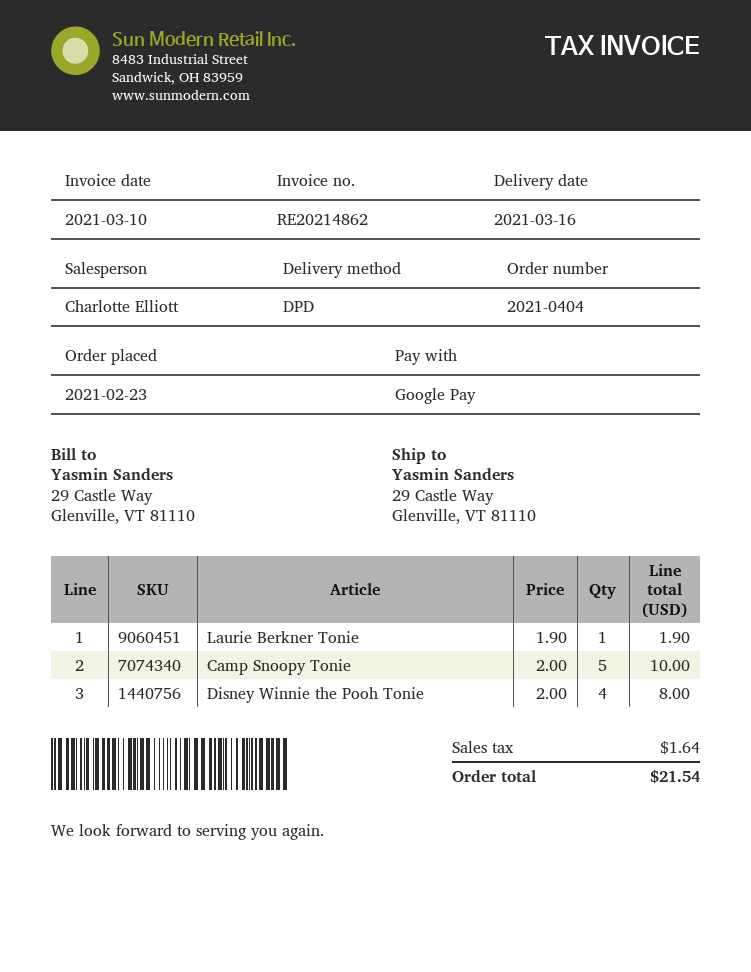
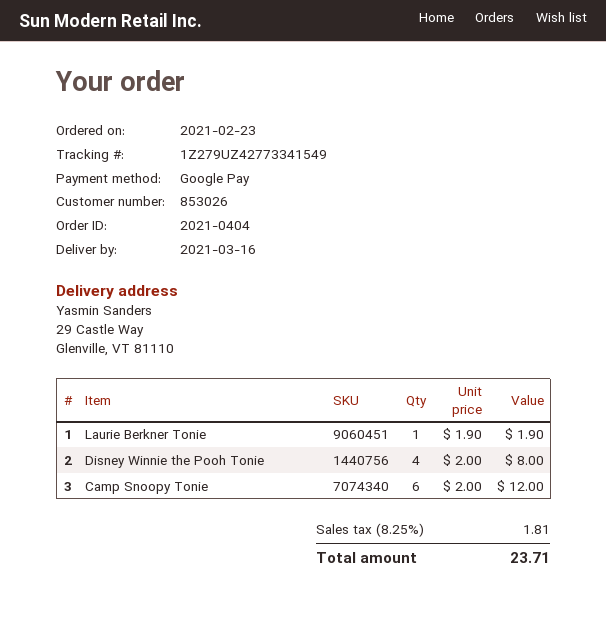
Camp Snoopy Tonie: 5 x 2.00 = 10.00 -> 6 x 2.00 = 12.00
tax: 1.64 -> 1.81
total: 21.54 -> 23.71

